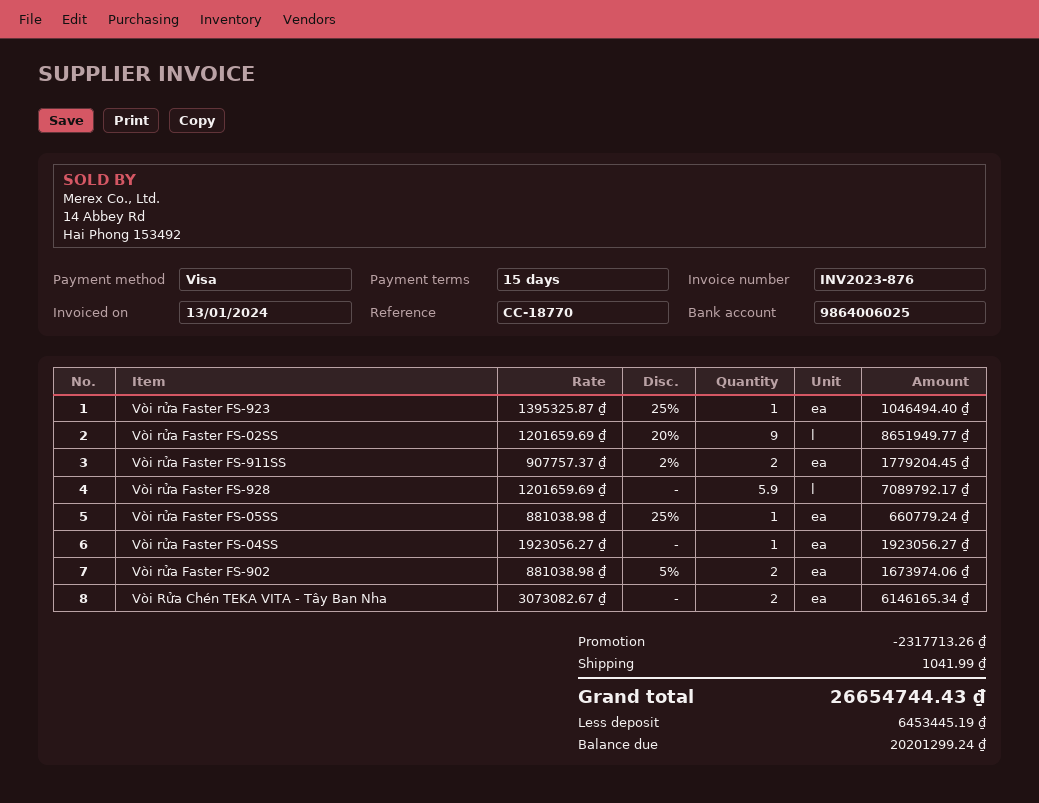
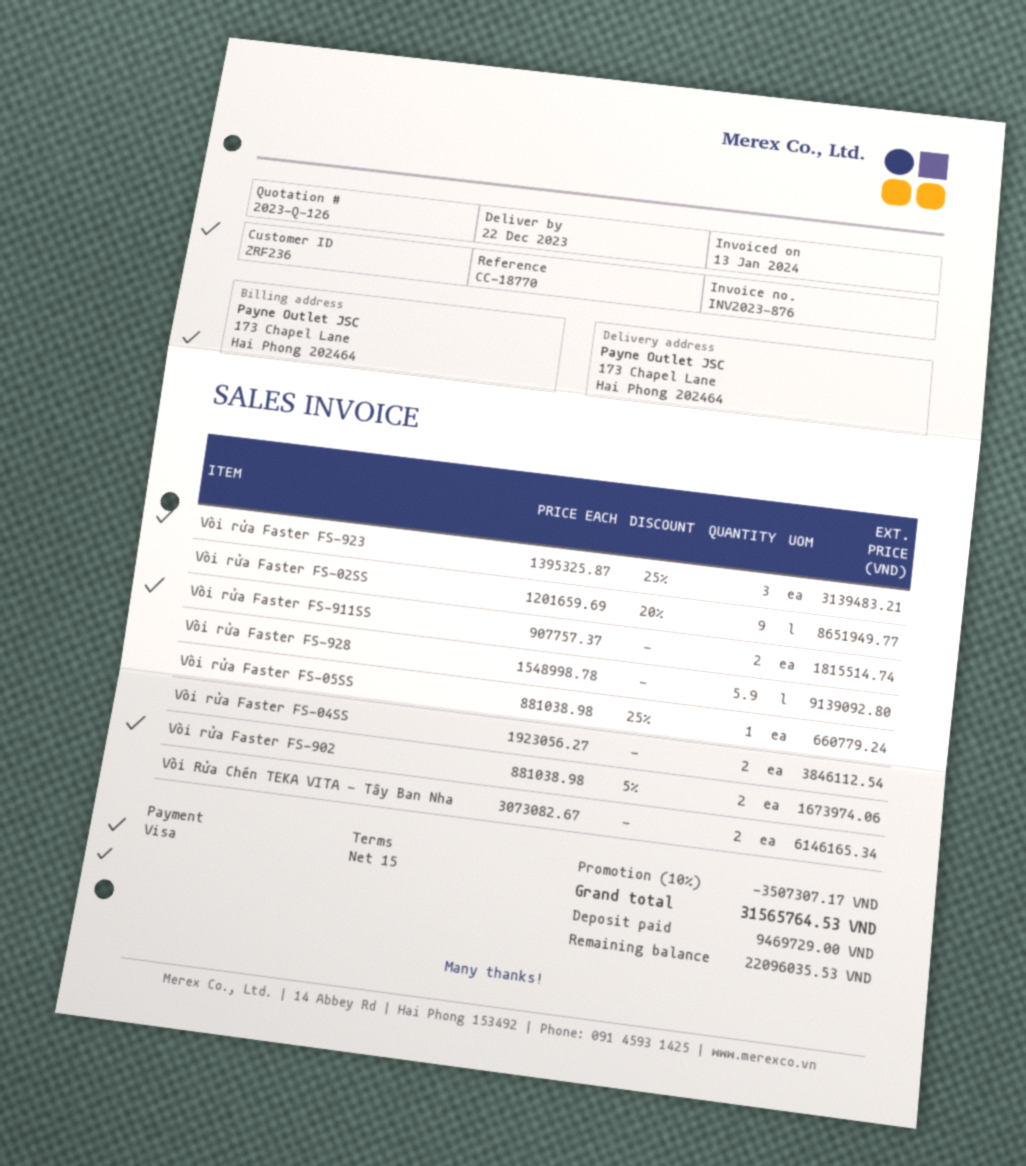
Vòi rửa Faster FS-923: 1 x 1395325.87 - 25% = 1046494.40 -> 3 x 1395325.87 - 25% = 3139483.21
Vòi rửa Faster FS-911SS: 2 x 907757.37 - 2% = 1779204.45 -> 2 x 907757.37 = 1815514.74
Vòi rửa Faster FS-928: 5.9 x 1201659.69 = 7089792.17 -> 5.9 x 1548998.78 = 9139092.80
Vòi rửa Faster FS-04SS: 1 x 1923056.27 = 1923056.27 -> 2 x 1923056.27 = 3846112.54
discount: 2317713.26 -> 3507307.17
shipping: 1041.99 -> none
total: 26654744.43 -> 31565764.53
deposit: 6453445.19 -> 9469729.00
balance: 20201299.24 -> 22096035.53

